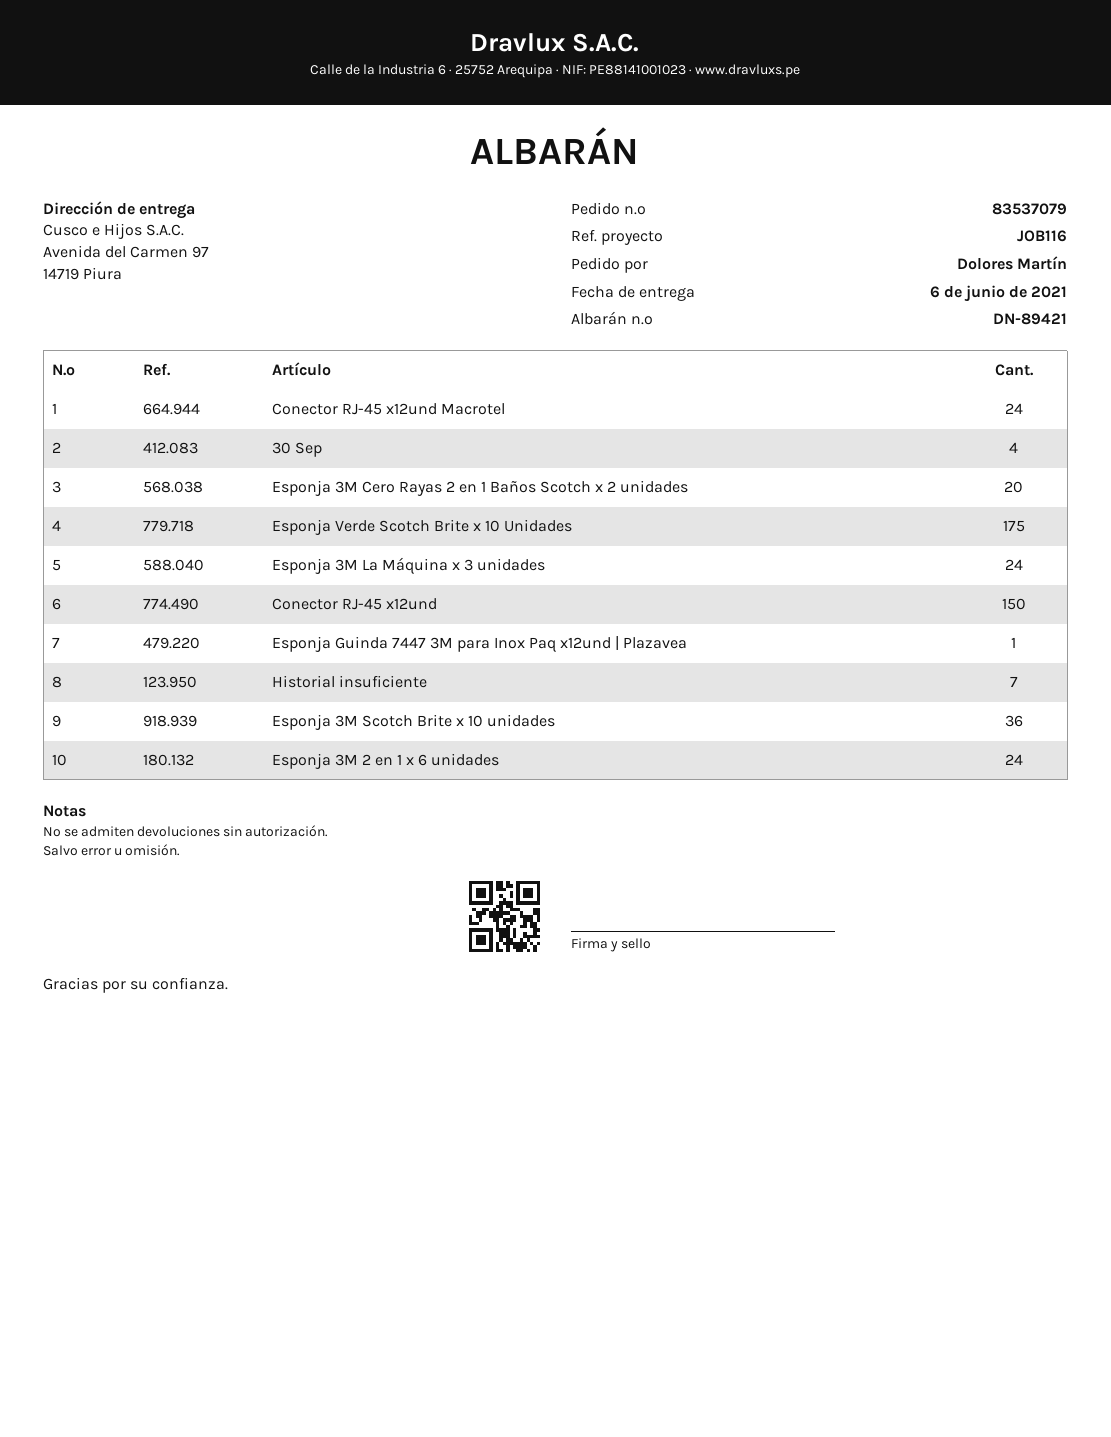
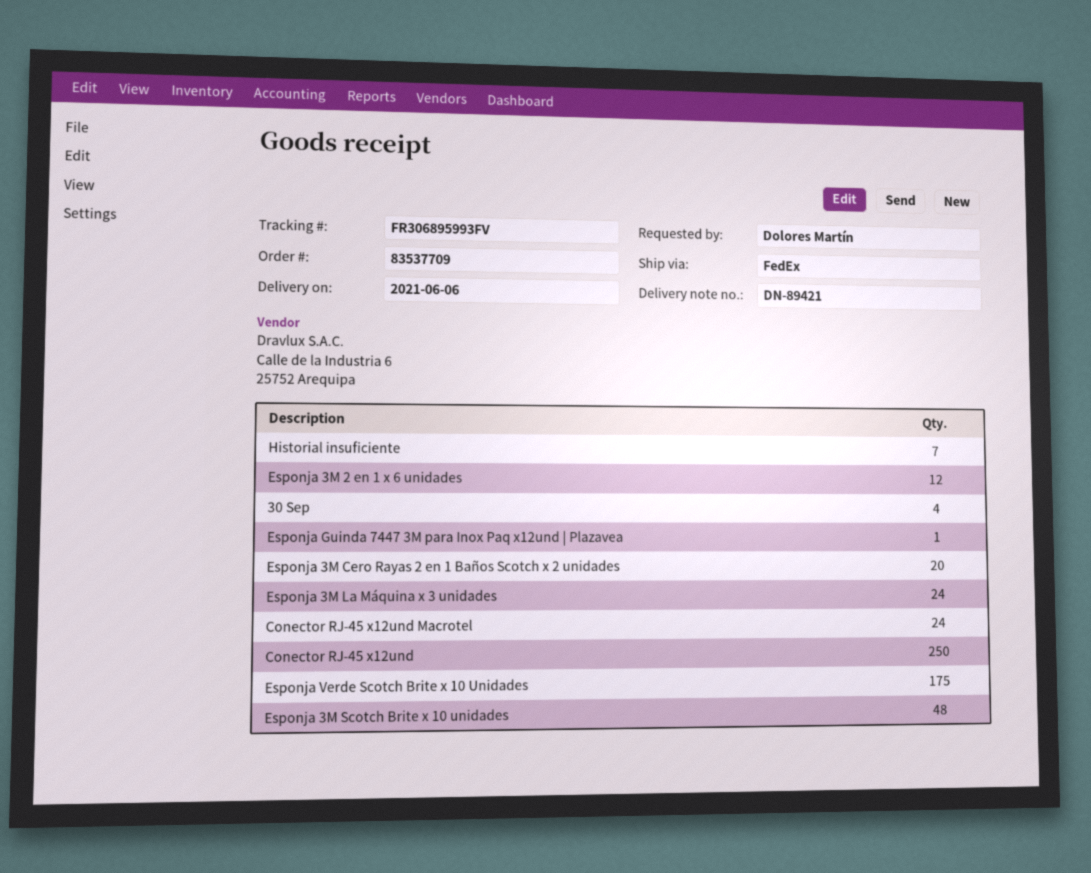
order number: 83537079 -> 83537709
Conector RJ-45 x12und: 150 -> 250
Esponja 3M Scotch Brite x 10 unidades: 36 -> 48
Esponja 3M 2 en 1 x 6 unidades: 24 -> 12

